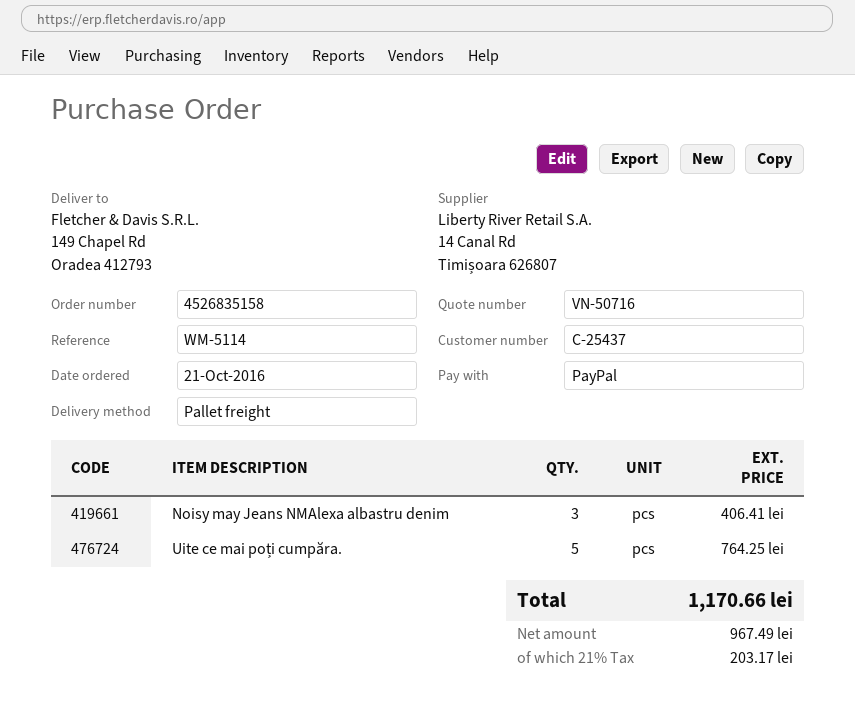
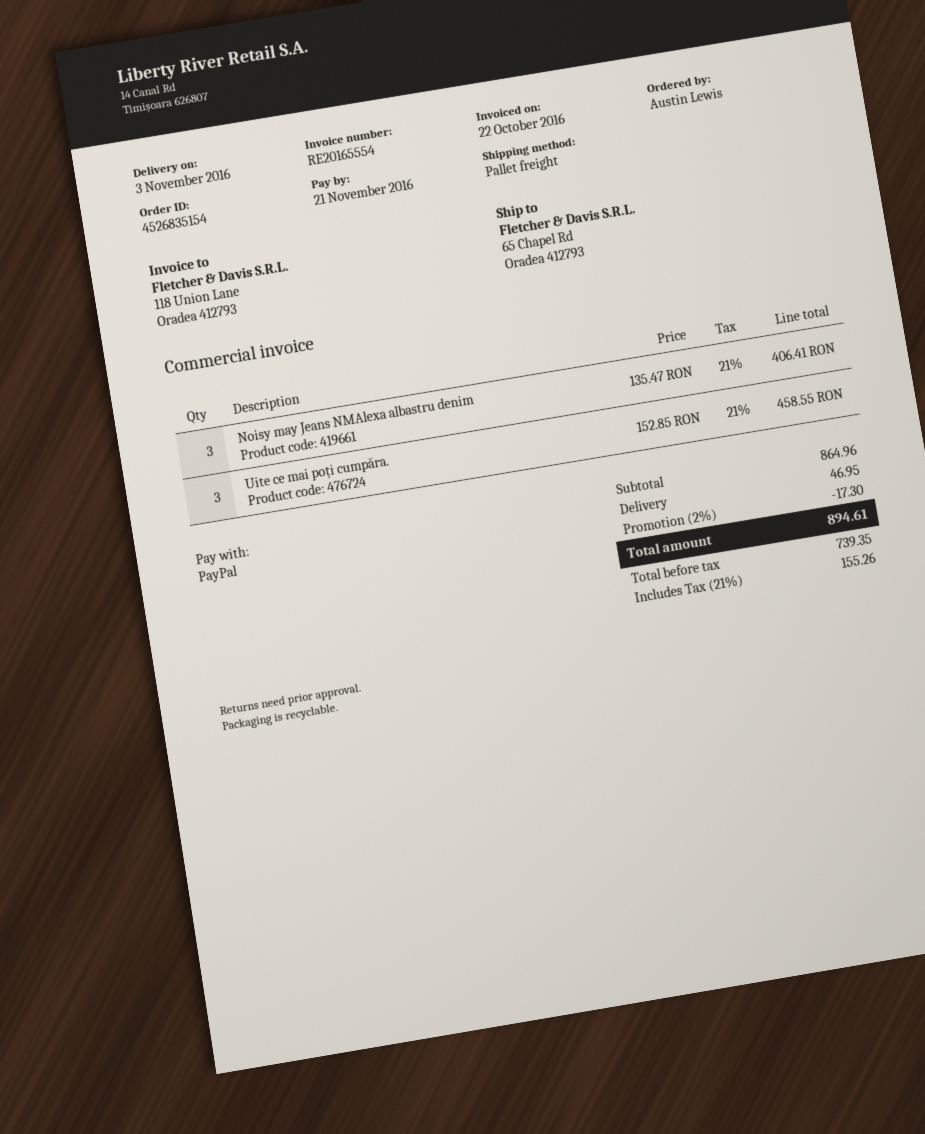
order number: 4526835158 -> 4526835154
ship to: 149 Chapel Rd, Oradea 412793 -> 65 Chapel Rd, Oradea 412793
Uite ce mai poți cumpăra.: 5 for 764.25 -> 3 for 458.55
discount: none -> 2% = 17.30
shipping: none -> 46.95
net: 967.49 -> 739.35
tax: 21% = 203.17 -> 21% = 155.26
total: 1170.66 -> 894.61

